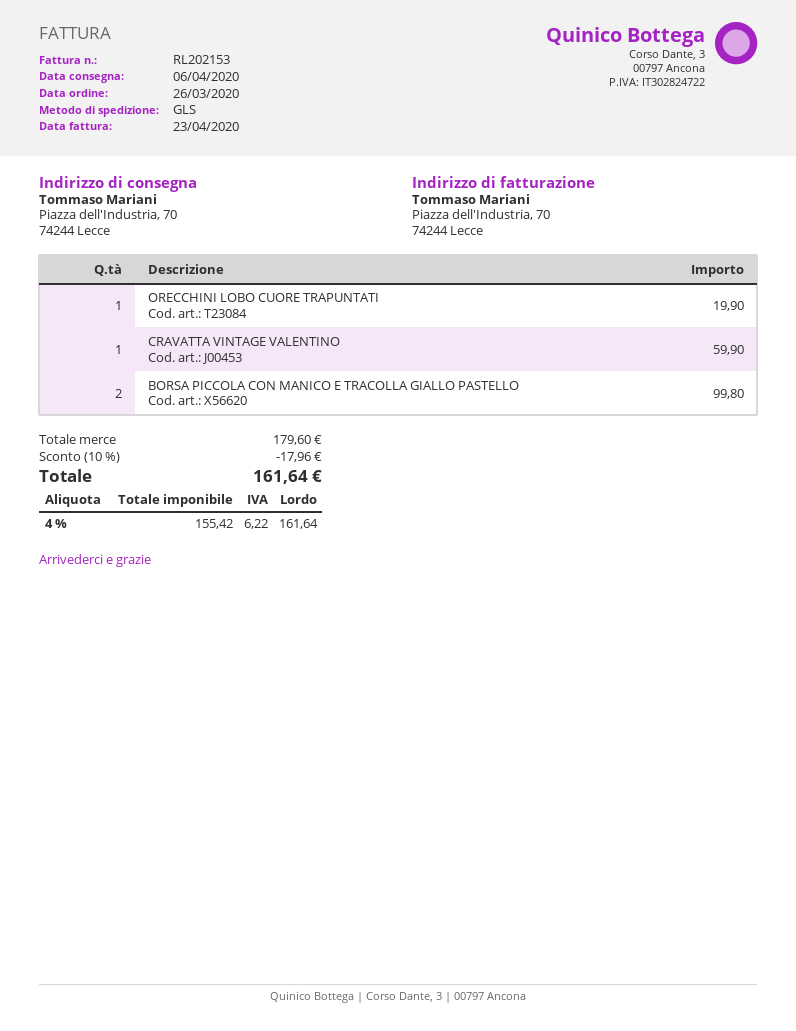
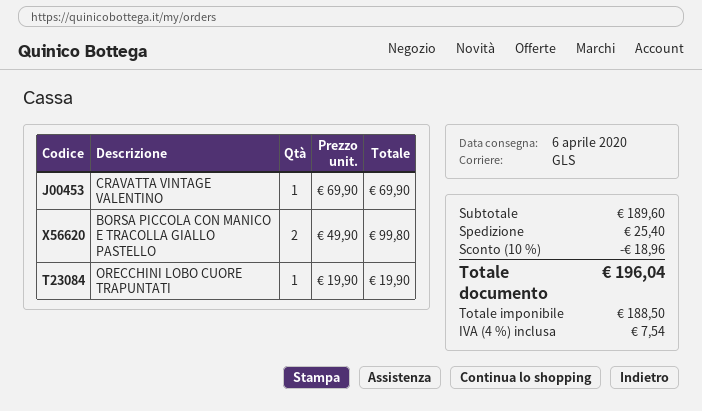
CRAVATTA VINTAGE VALENTINO: 1 for 59.90 -> 1 for 69.90
subtotal: 179.60 -> 189.60
discount: 10% = 17.96 -> 10% = 18.96
shipping: none -> 25.40
net: 155.42 -> 188.50
tax: 4% = 6.22 -> 4% = 7.54
total: 161.64 -> 196.04

